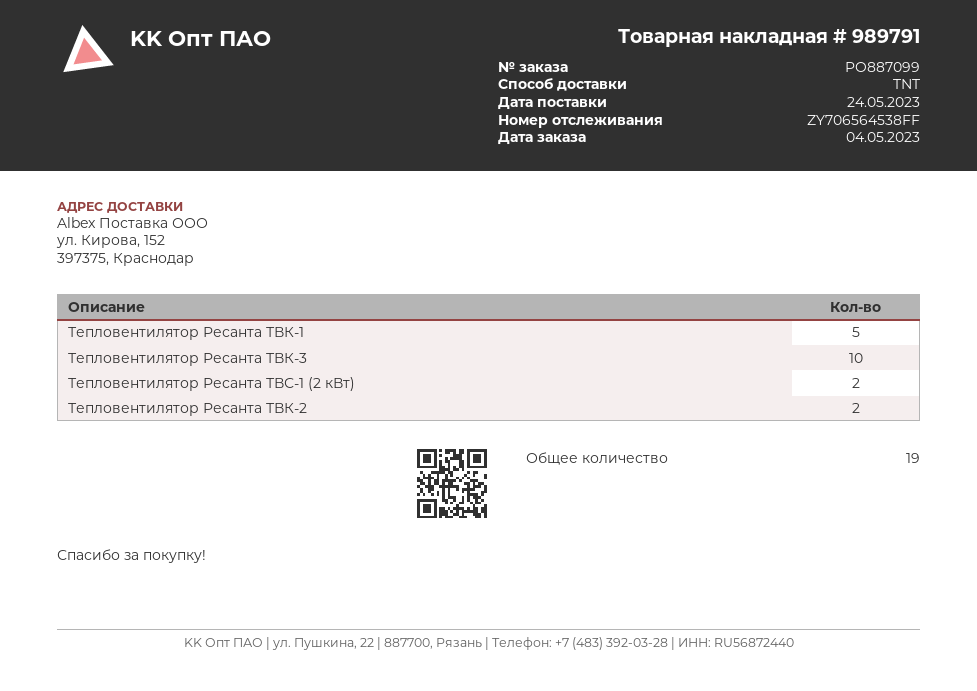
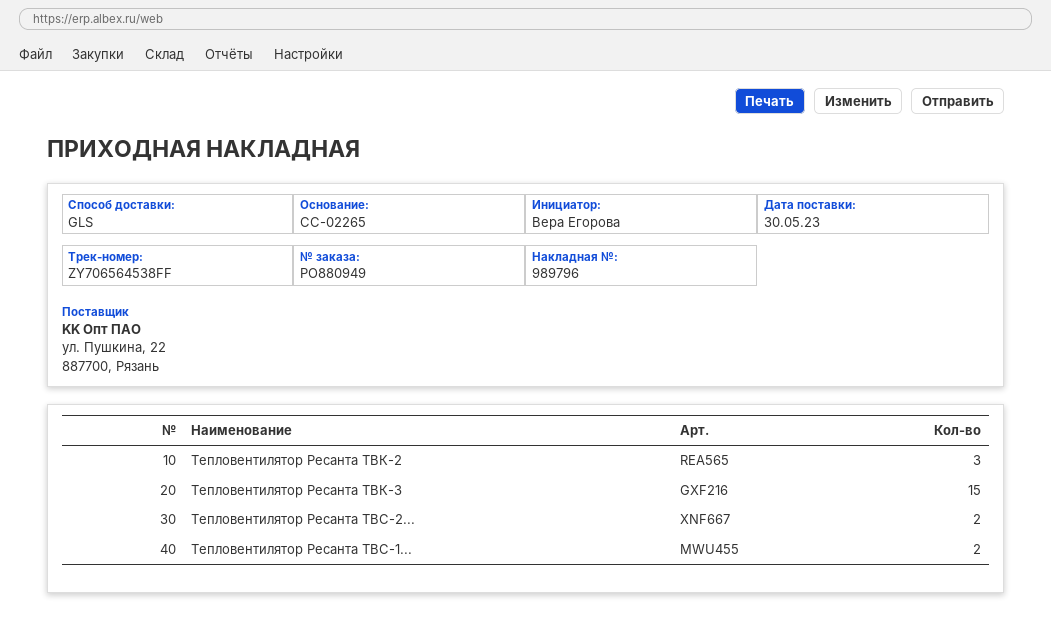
order number: PO887099 -> PO880949
delivery note number: 989791 -> 989796
delivery date: 2023-05-24 -> 2023-05-30
shipping method: TNT -> GLS
Тепловентилятор Ресанта ТВК-1: 5 -> none
Тепловентилятор Ресанта ТВК-3: 10 -> 15
Тепловентилятор Ресанта ТВК-2: 2 -> 3
Тепловентилятор Ресанта ТВС-2...: none -> 2

